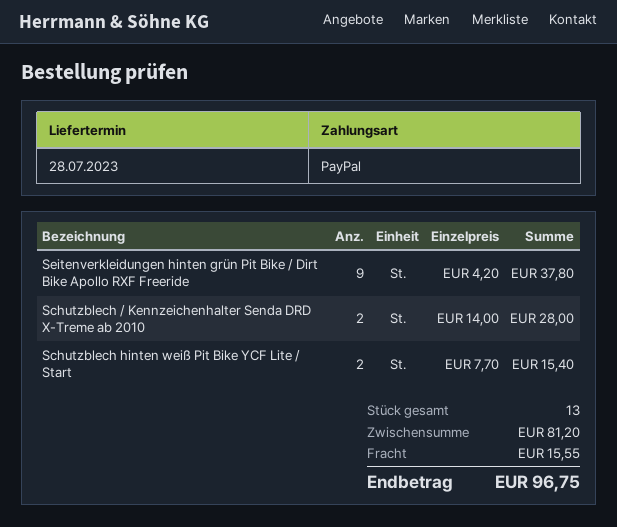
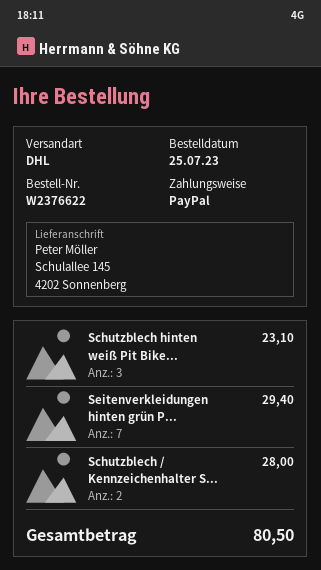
Seitenverkleidungen hinten grün Pit Bike / Dirt Bike Apollo RXF Freeride: 9 for 37.80 -> 7 for 29.40
Schutzblech hinten weiß Pit Bike YCF Lite / Start: 2 for 15.40 -> 3 for 23.10
shipping: 15.55 -> none
total: 96.75 -> 80.50

